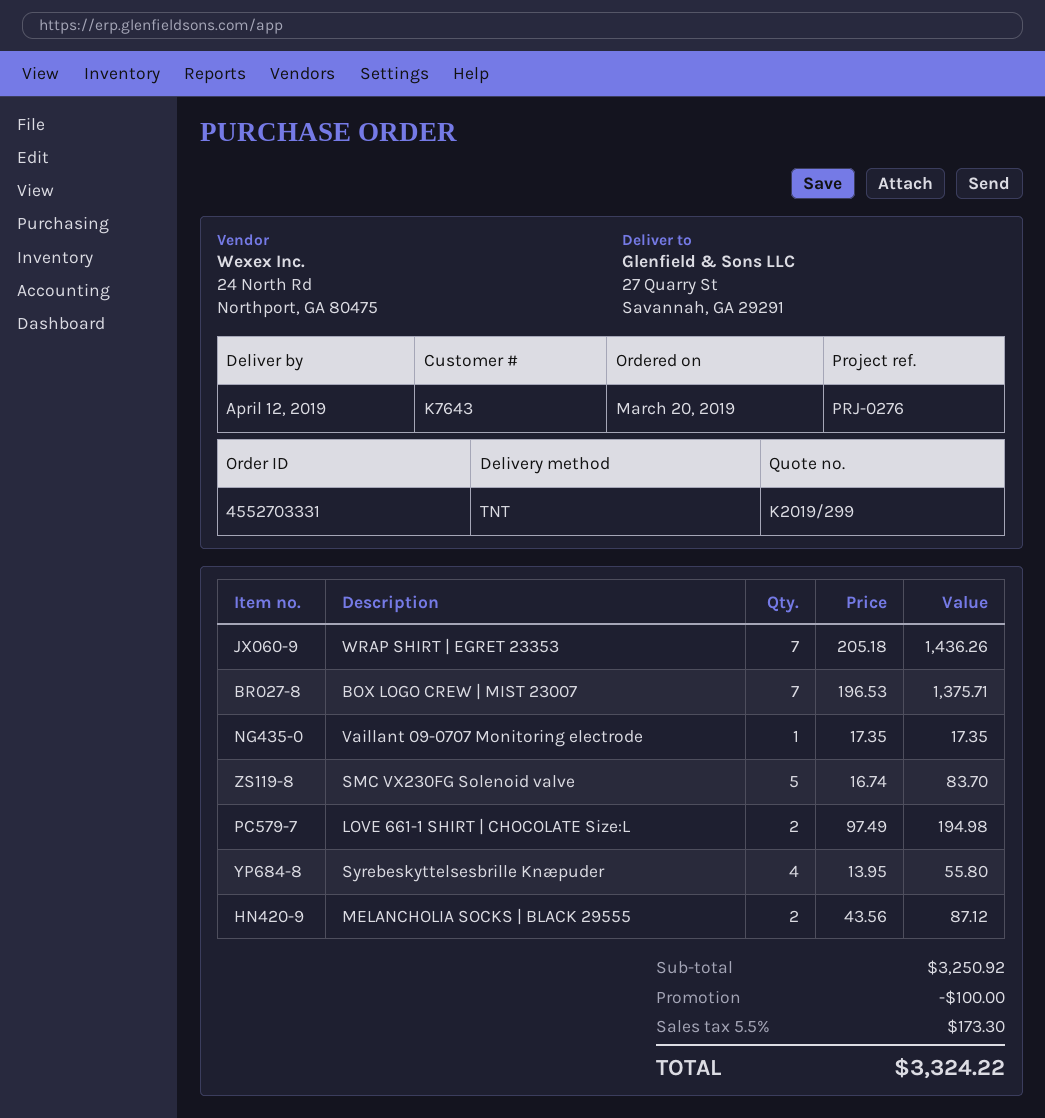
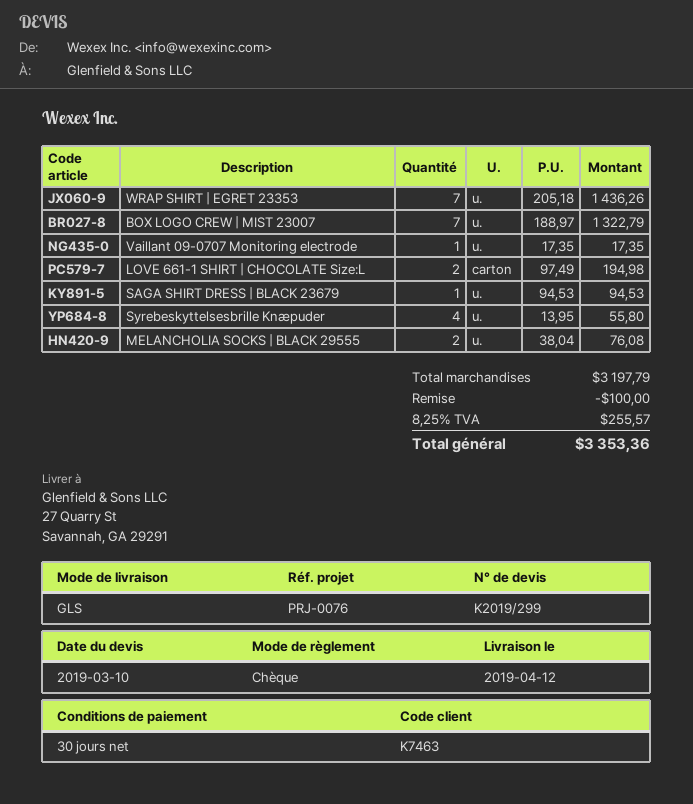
customer number: K7643 -> K7463
reference: PRJ-0276 -> PRJ-0076
shipping method: TNT -> GLS
BOX LOGO CREW | MIST 23007: 7 x 196.53 = 1375.71 -> 7 x 188.97 = 1322.79
SMC VX230FG Solenoid valve: 5 x 16.74 = 83.70 -> none
MELANCHOLIA SOCKS | BLACK 29555: 2 x 43.56 = 87.12 -> 2 x 38.04 = 76.08
SAGA SHIRT DRESS | BLACK 23679: none -> 1 x 94.53 = 94.53
subtotal: 3250.92 -> 3197.79
tax: 5.5% = 173.30 -> 8.25% = 255.57
total: 3324.22 -> 3353.36

